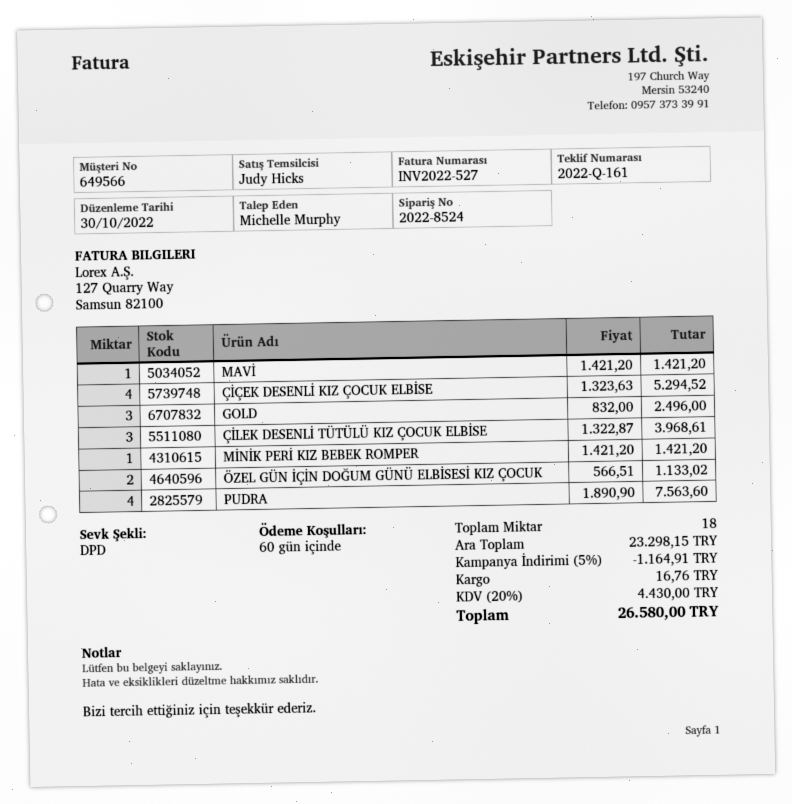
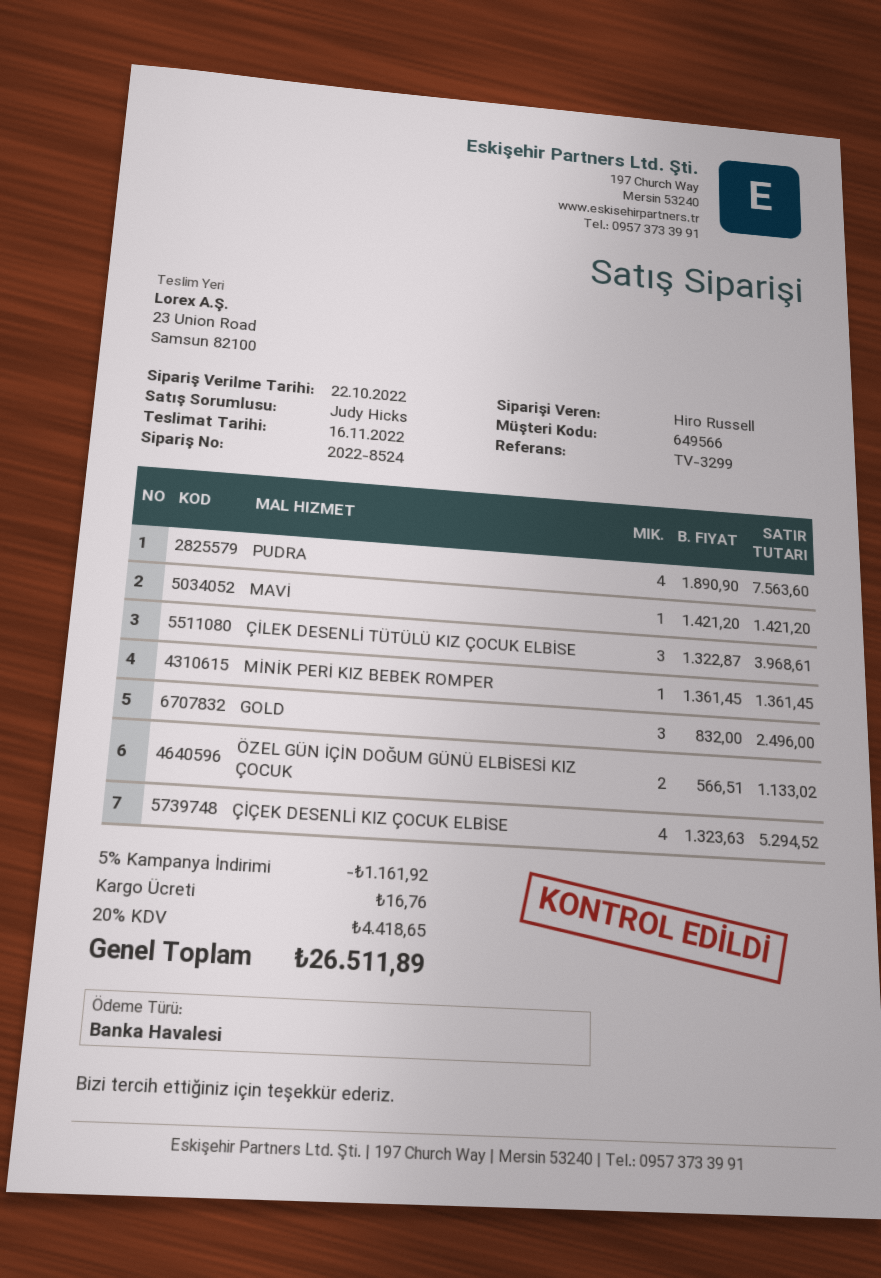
ordered by: Michelle Murphy -> Hiro Russell
MİNİK PERİ KIZ BEBEK ROMPER: 1 x 1421.20 = 1421.20 -> 1 x 1361.45 = 1361.45
discount: 5% = 1164.91 -> 5% = 1161.92
tax: 20% = 4430.00 -> 20% = 4418.65
total: 26580.00 -> 26511.89

